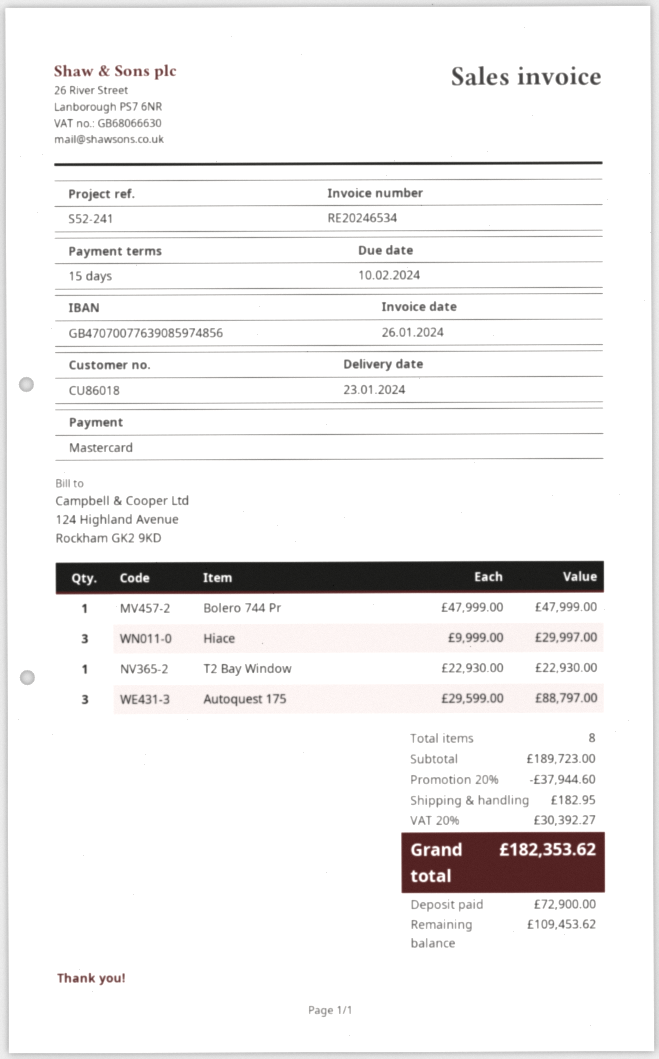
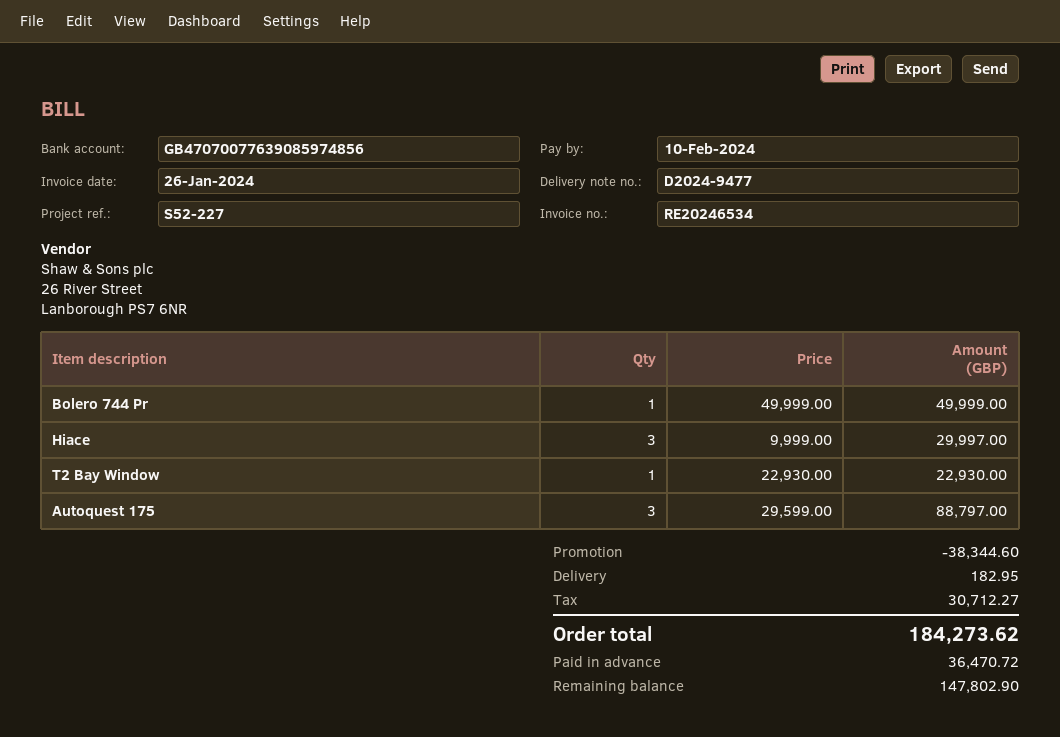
reference: S52-241 -> S52-227
Bolero 744 Pr: 1 x 47999.00 = 47999.00 -> 1 x 49999.00 = 49999.00
discount: 37944.60 -> 38344.60
tax: 30392.27 -> 30712.27
total: 182353.62 -> 184273.62
deposit: 72900.00 -> 36470.72
balance: 109453.62 -> 147802.90

